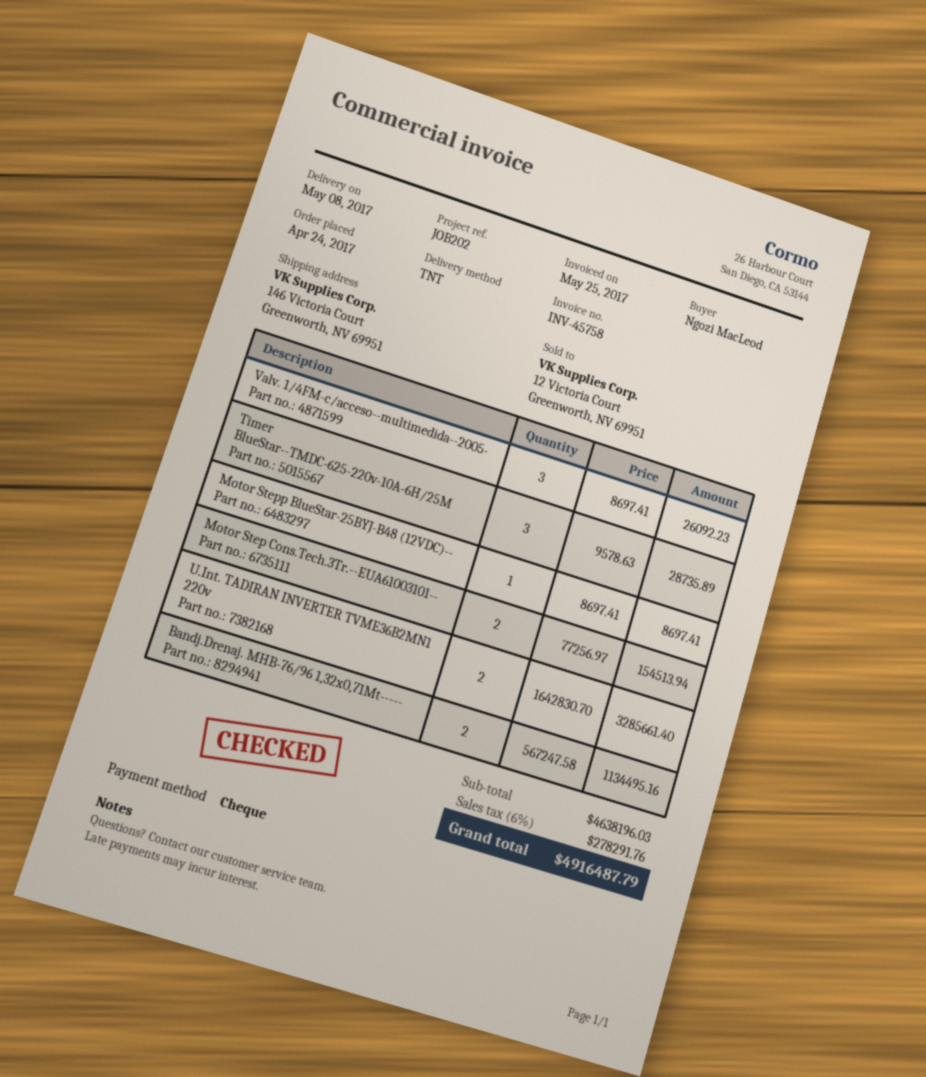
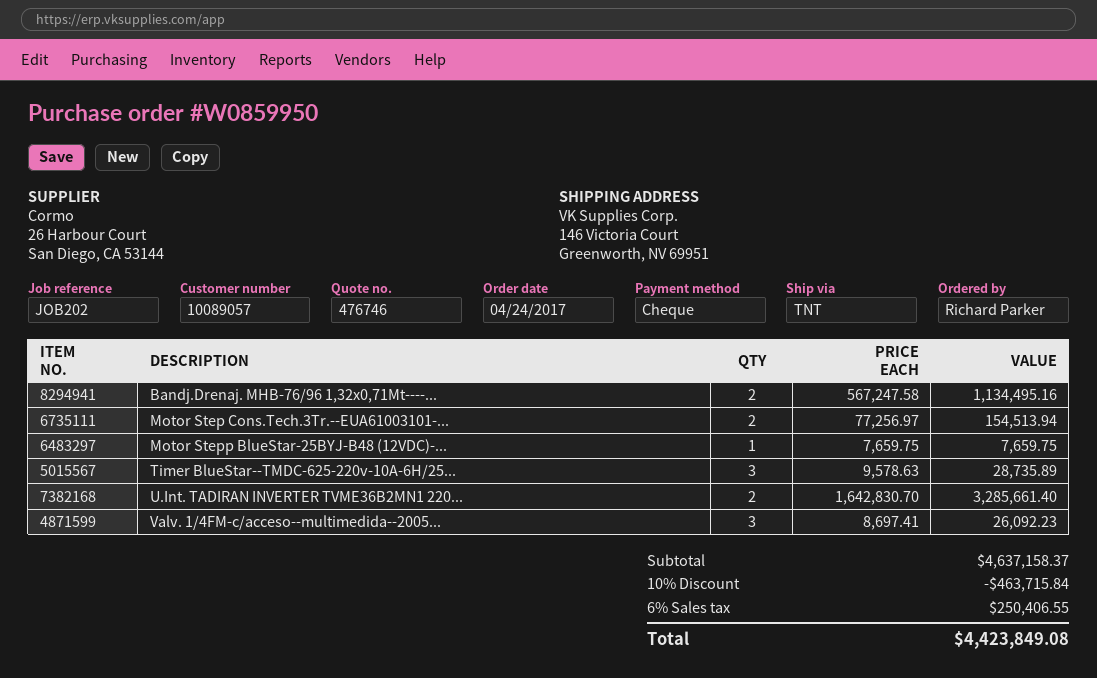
ordered by: Ngozi MacLeod -> Richard Parker
Motor Stepp BlueStar-25BYJ-B48 (12VDC)--: 1 x 8697.41 = 8697.41 -> 1 x 7659.75 = 7659.75
subtotal: 4638196.03 -> 4637158.37
discount: none -> 10% = 463715.84
tax: 6% = 278291.76 -> 6% = 250406.55
total: 4916487.79 -> 4423849.08

